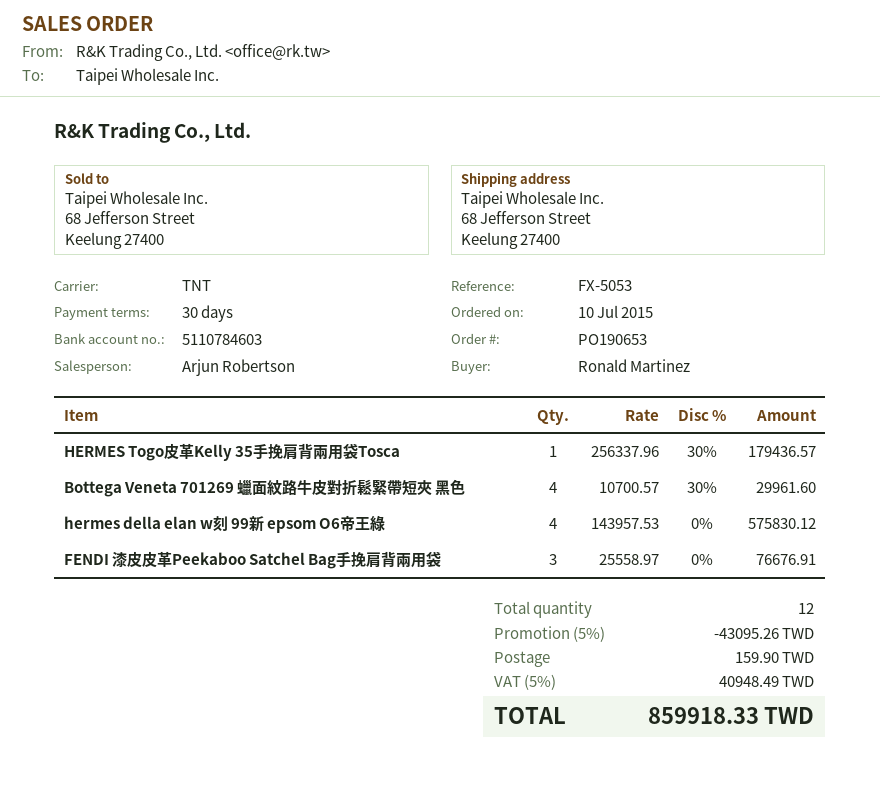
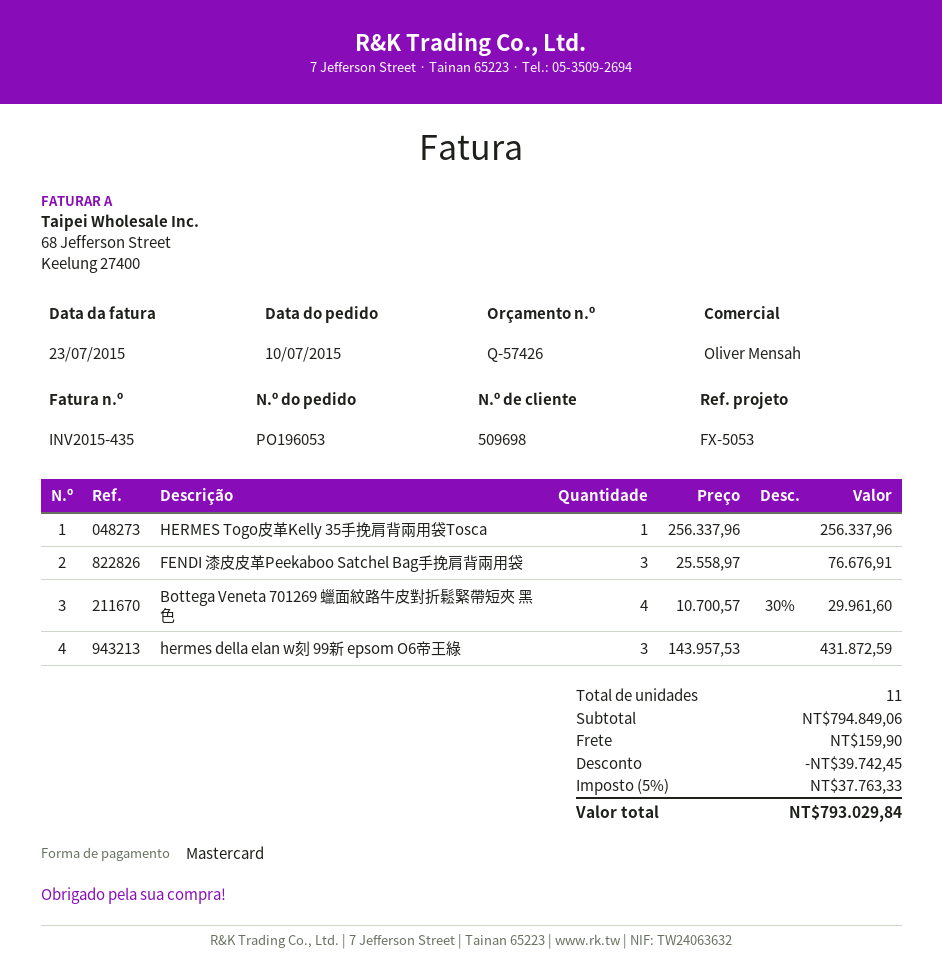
order number: PO190653 -> PO196053
sales rep: Arjun Robertson -> Oliver Mensah
HERMES Togo皮革Kelly 35手挽肩背兩用袋Tosca: 1 x 256337.96 - 30% = 179436.57 -> 1 x 256337.96 = 256337.96
hermes della elan w刻 99新 epsom O6帝王綠: 4 x 143957.53 = 575830.12 -> 3 x 143957.53 = 431872.59
total quantity: 12 -> 11
discount: 43095.26 -> 39742.45
tax: 5% = 40948.49 -> 5% = 37763.33
total: 859918.33 -> 793029.84

